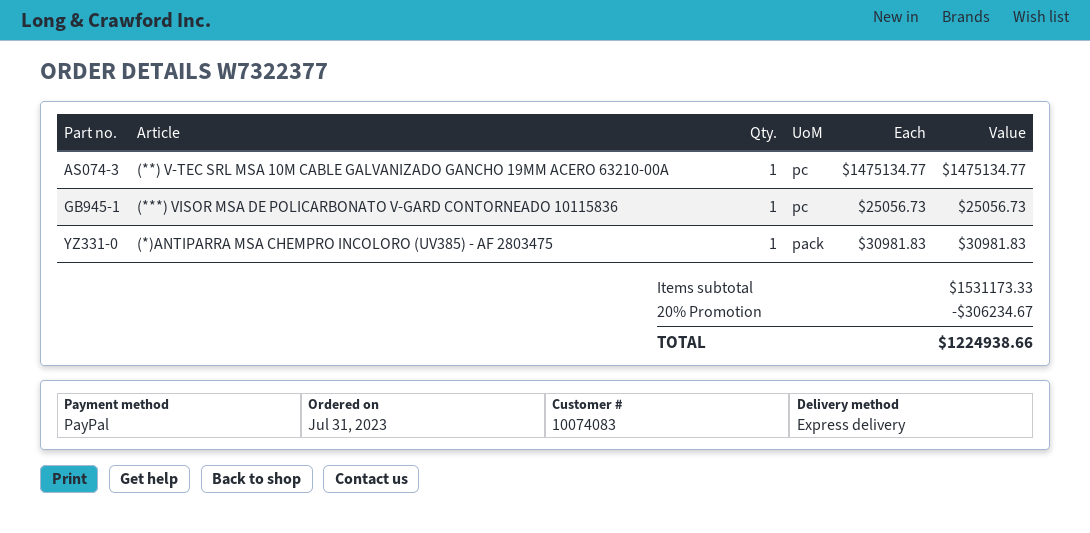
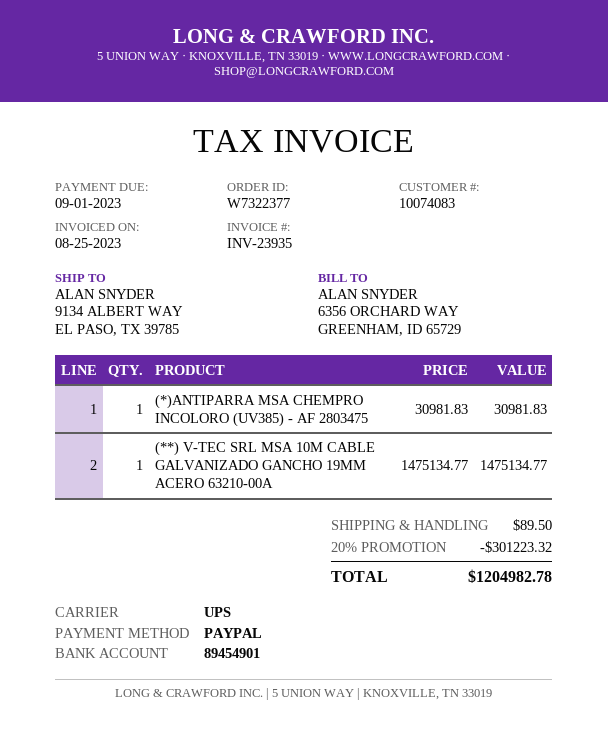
shipping method: express -> UPS
(***) VISOR MSA DE POLICARBONATO V-GARD CONTORNEADO 10115836: 1 x 25056.73 = 25056.73 -> none
discount: 20% = 306234.67 -> 20% = 301223.32
shipping: none -> 89.50
total: 1224938.66 -> 1204982.78

